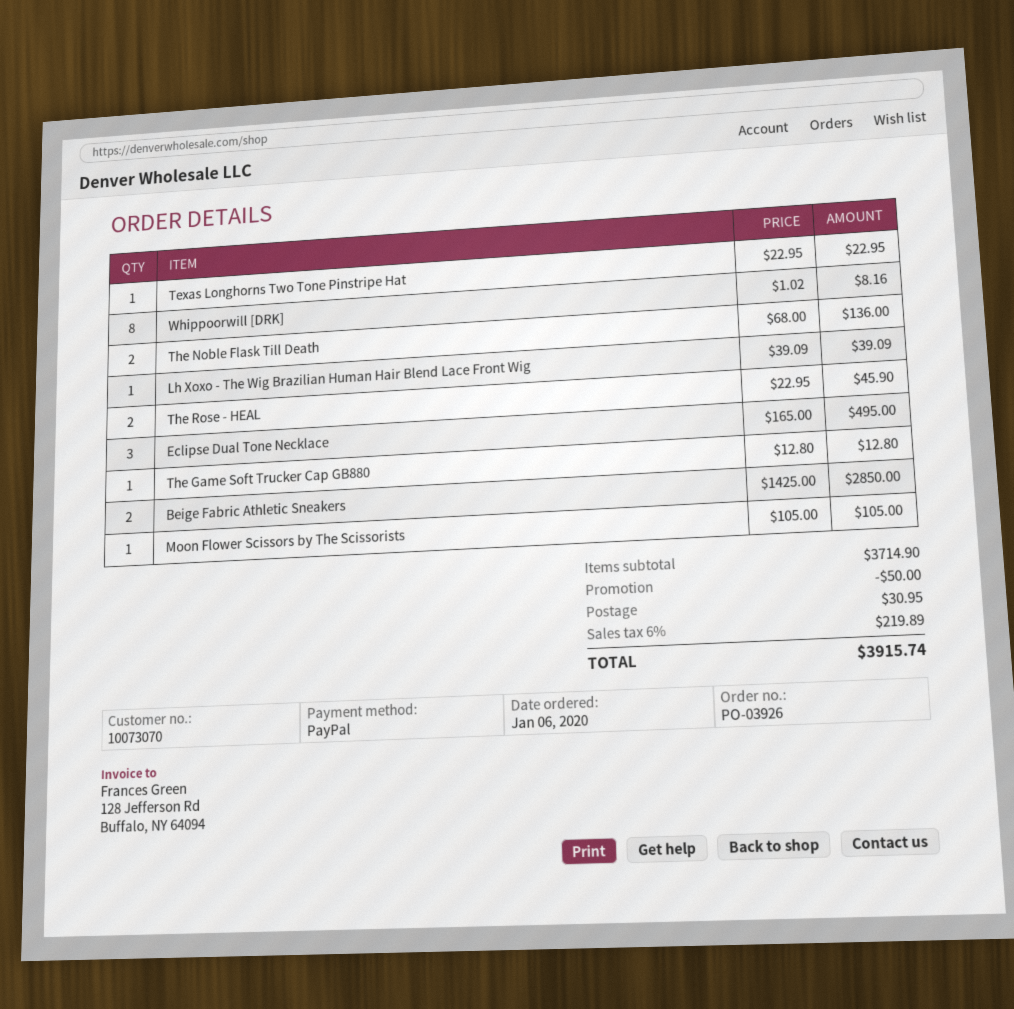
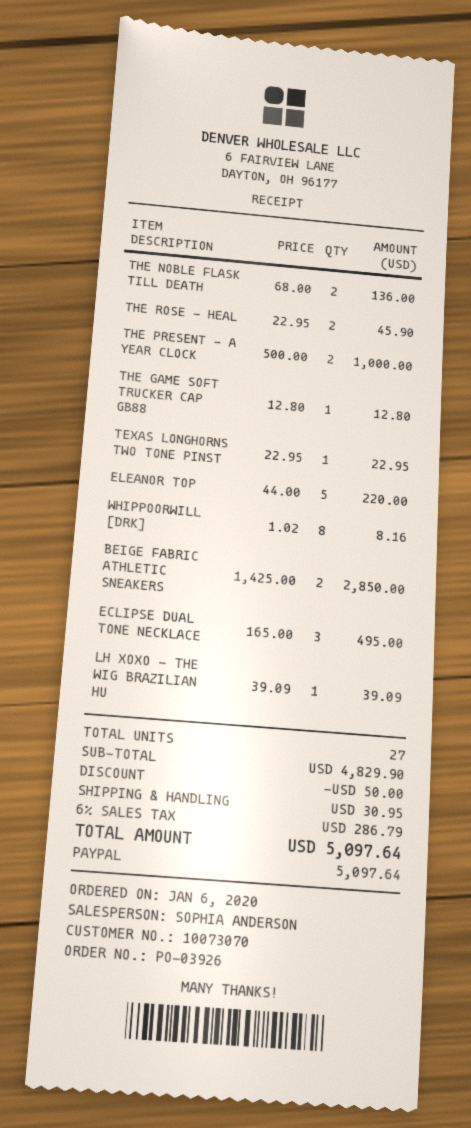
Moon Flower Scissors by The Scissorists: 1 x 105.00 = 105.00 -> none
THE PRESENT - A YEAR CLOCK: none -> 2 x 500.00 = 1000.00
ELEANOR TOP: none -> 5 x 44.00 = 220.00
subtotal: 3714.90 -> 4829.90
tax: 6% = 219.89 -> 6% = 286.79
total: 3915.74 -> 5097.64

